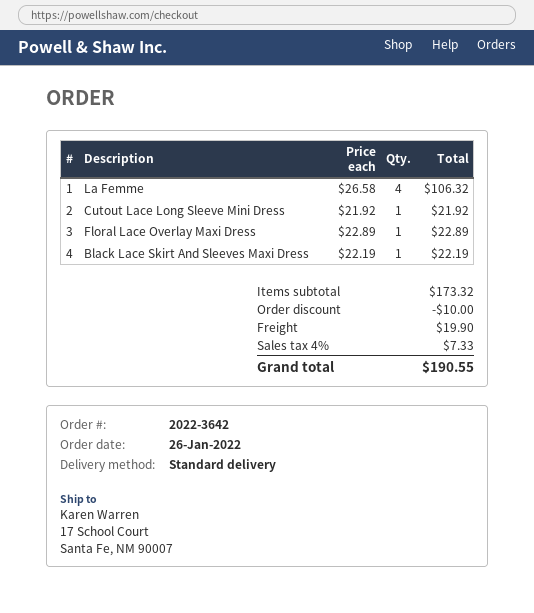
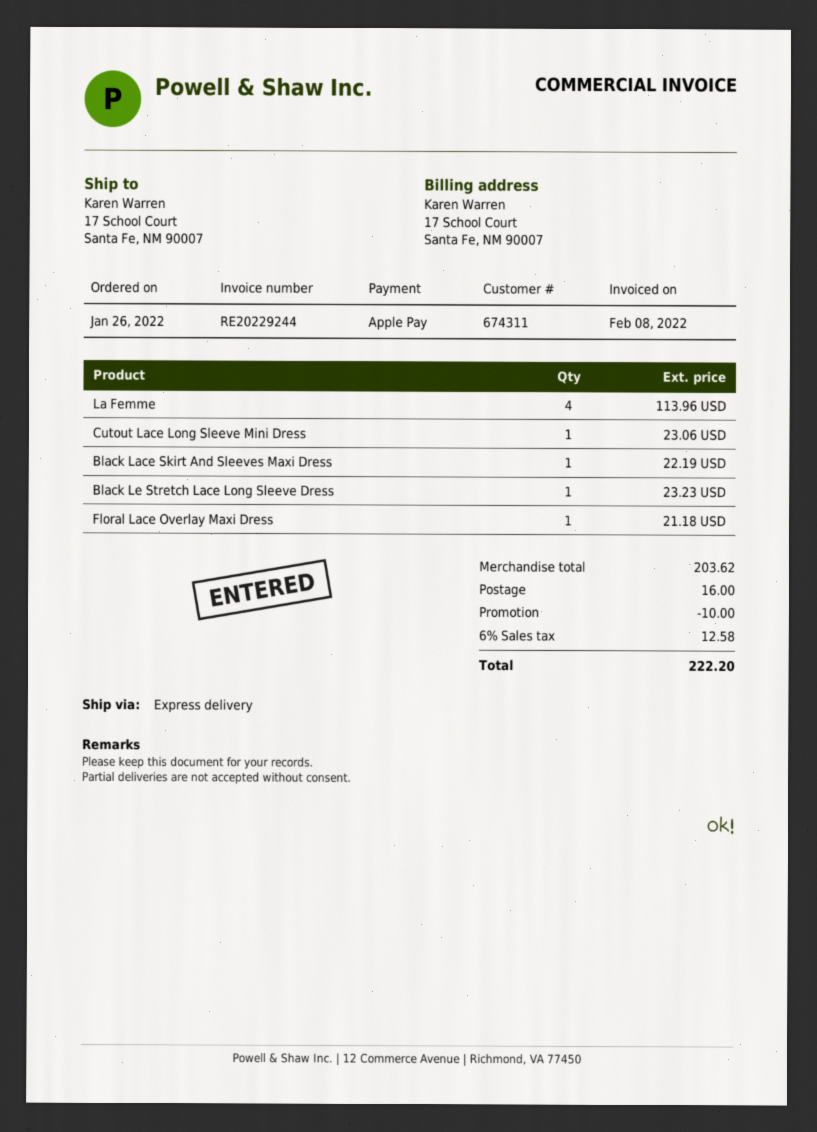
shipping method: standard -> express
La Femme: 4 for 106.32 -> 4 for 113.96
Cutout Lace Long Sleeve Mini Dress: 1 for 21.92 -> 1 for 23.06
Floral Lace Overlay Maxi Dress: 1 for 22.89 -> 1 for 21.18
Black Le Stretch Lace Long Sleeve Dress: none -> 1 for 23.23
subtotal: 173.32 -> 203.62
shipping: 19.90 -> 16.00
tax: 4% = 7.33 -> 6% = 12.58
total: 190.55 -> 222.20

